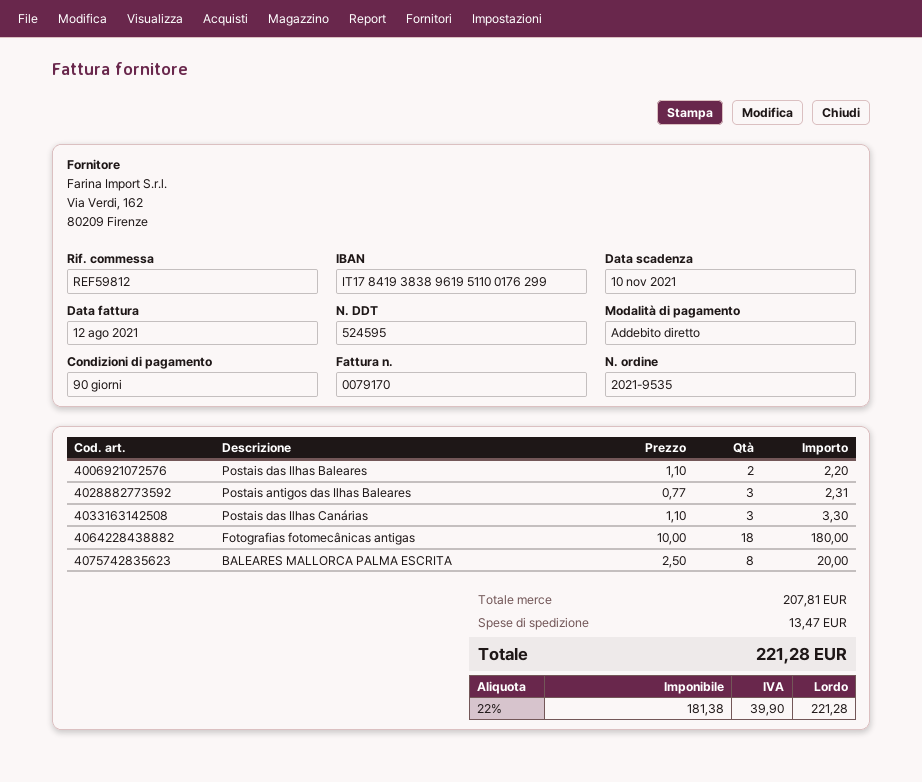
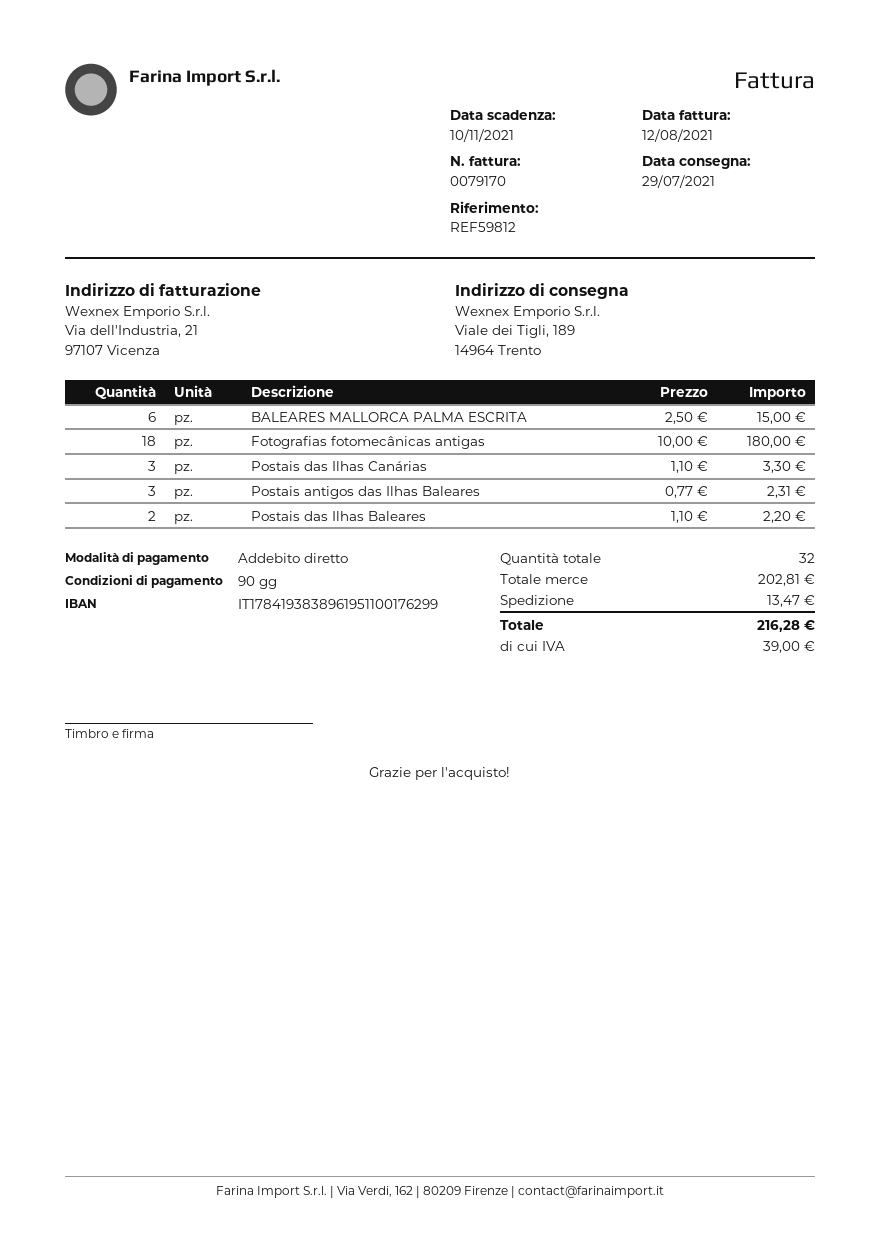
BALEARES MALLORCA PALMA ESCRITA: 8 x 2.50 = 20.00 -> 6 x 2.50 = 15.00
subtotal: 207.81 -> 202.81
tax: 39.90 -> 39.00
total: 221.28 -> 216.28

